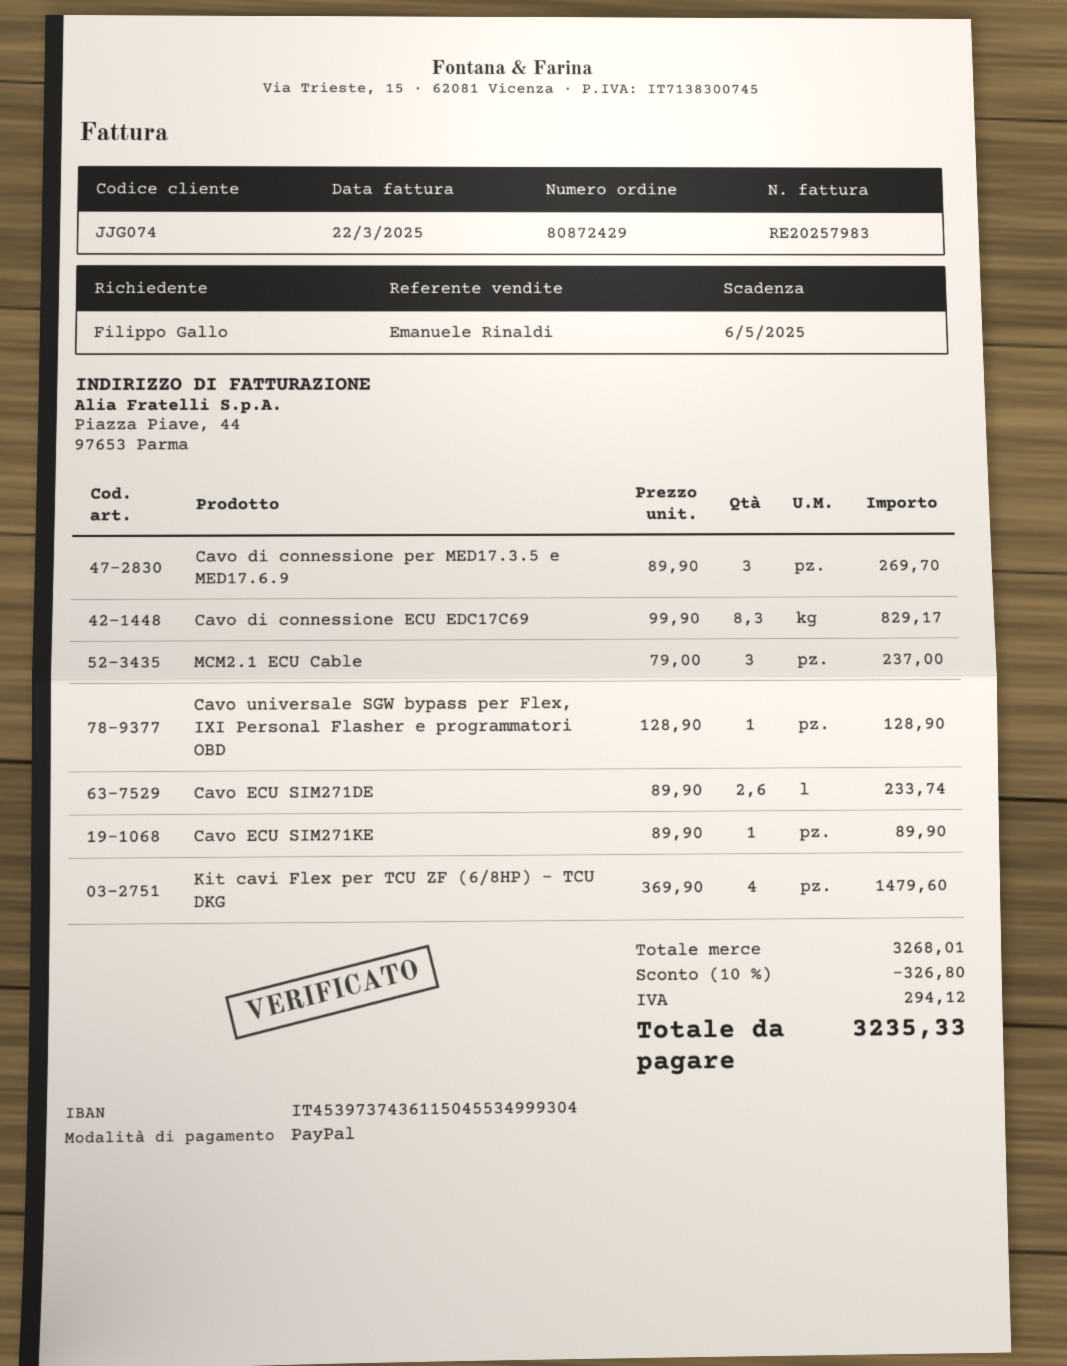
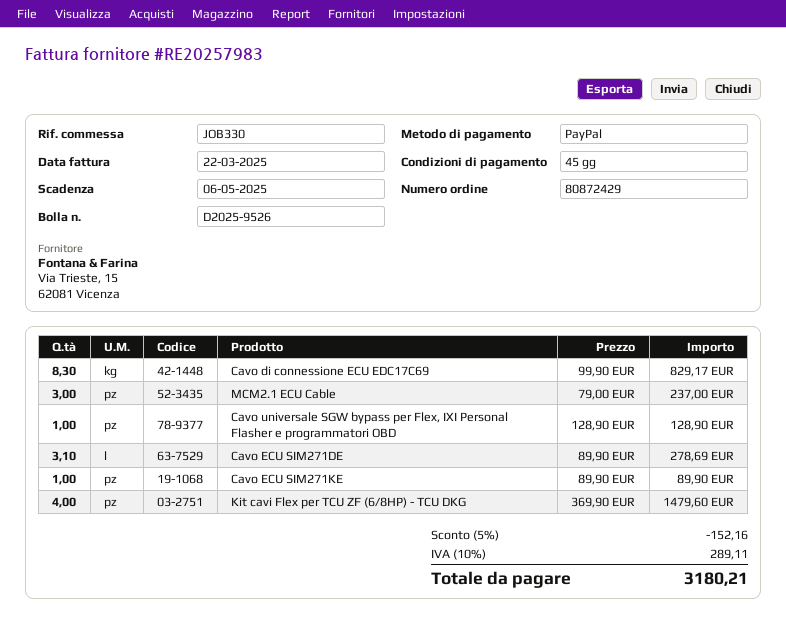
Cavo di connessione per MED17.3.5 e MED17.6.9: 3 x 89.90 = 269.70 -> none
Cavo ECU SIM271DE: 2.6 x 89.90 = 233.74 -> 3.1 x 89.90 = 278.69
discount: 10% = 326.80 -> 5% = 152.16
tax: 294.12 -> 289.11
total: 3235.33 -> 3180.21

